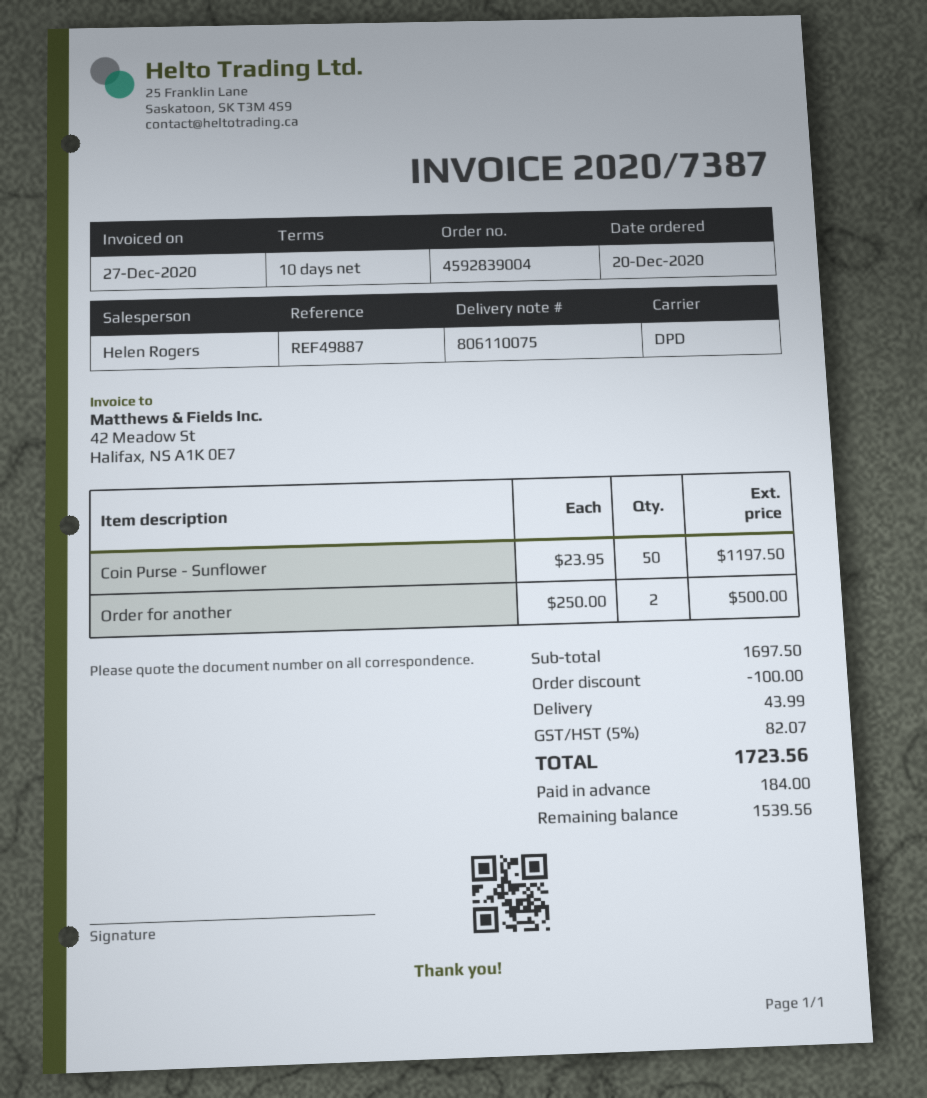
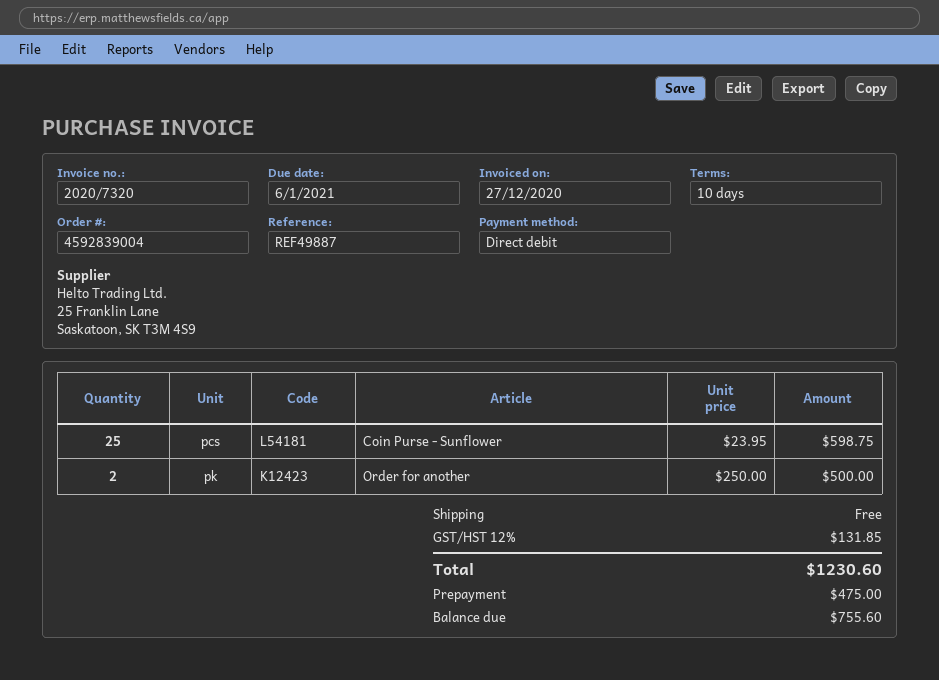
invoice number: 2020/7387 -> 2020/7320
Coin Purse - Sunflower: 50 x 23.95 = 1197.50 -> 25 x 23.95 = 598.75
discount: 100.00 -> none
shipping: 43.99 -> 0.00
tax: 5% = 82.07 -> 12% = 131.85
total: 1723.56 -> 1230.60
deposit: 184.00 -> 475.00
balance: 1539.56 -> 755.60

